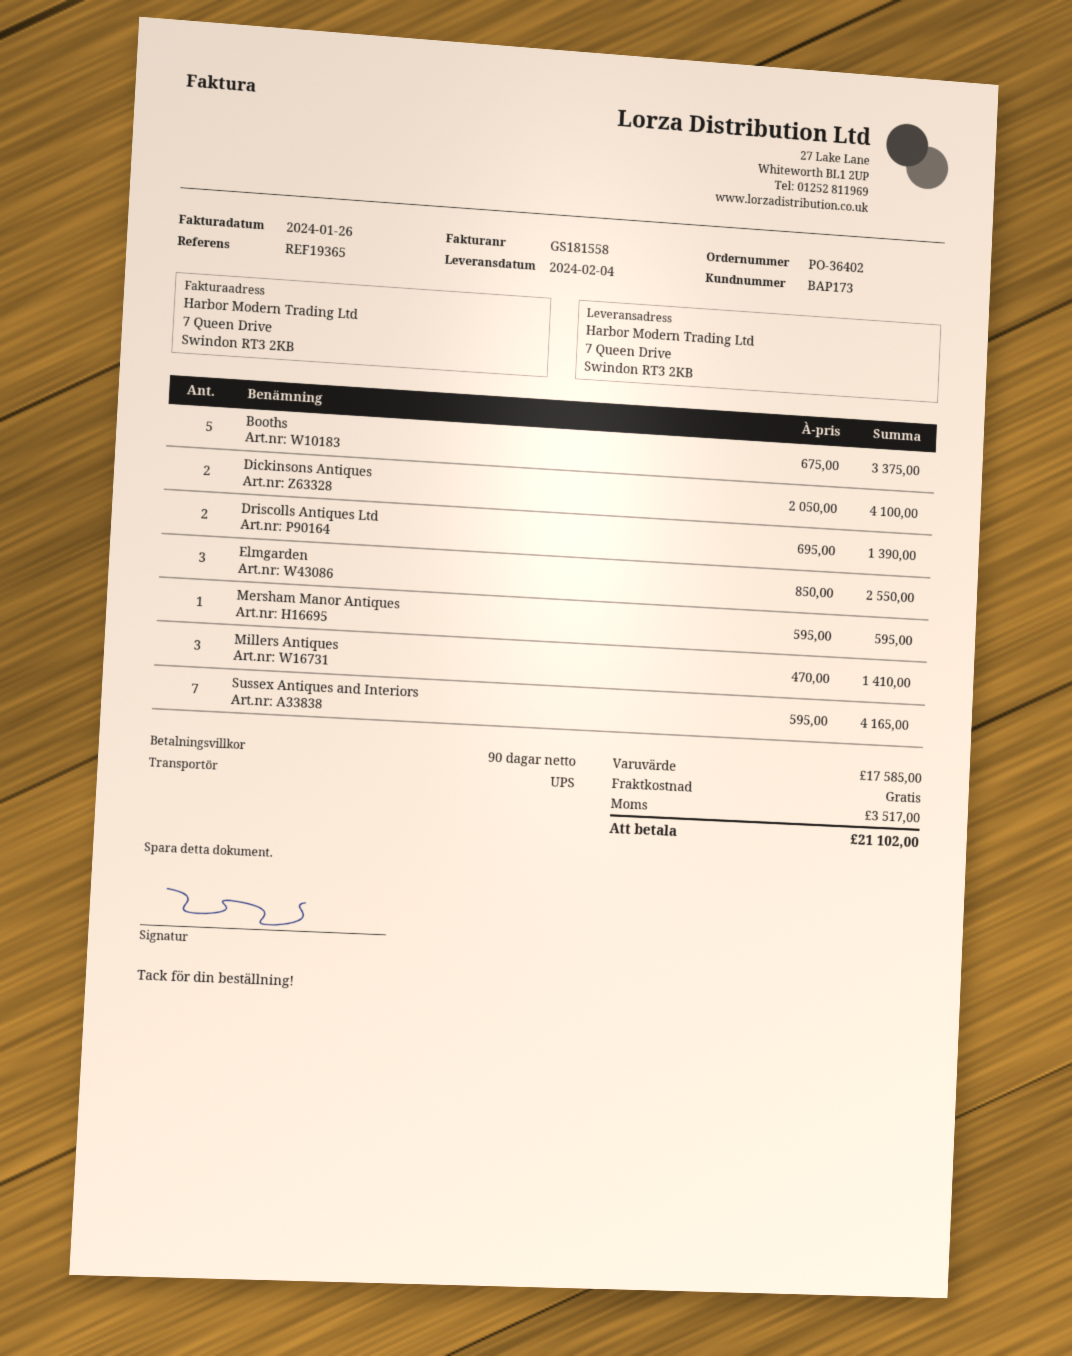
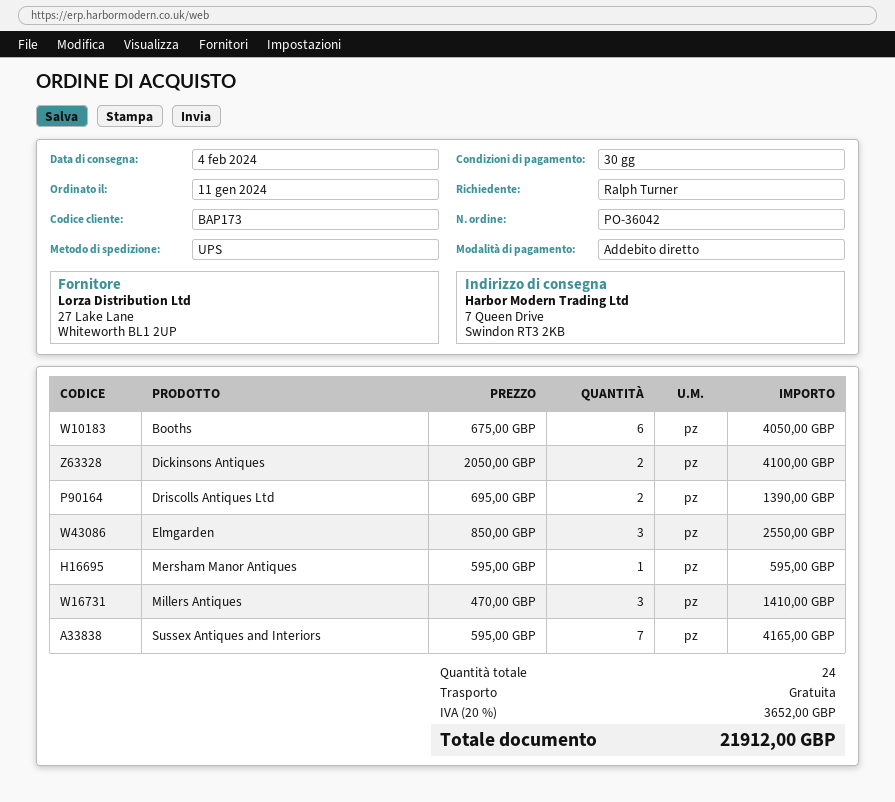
order number: PO-36402 -> PO-36042
payment terms: 90 days -> 30 days
Booths: 5 x 675.00 = 3375.00 -> 6 x 675.00 = 4050.00
tax: 3517.00 -> 3652.00
total: 21102.00 -> 21912.00

